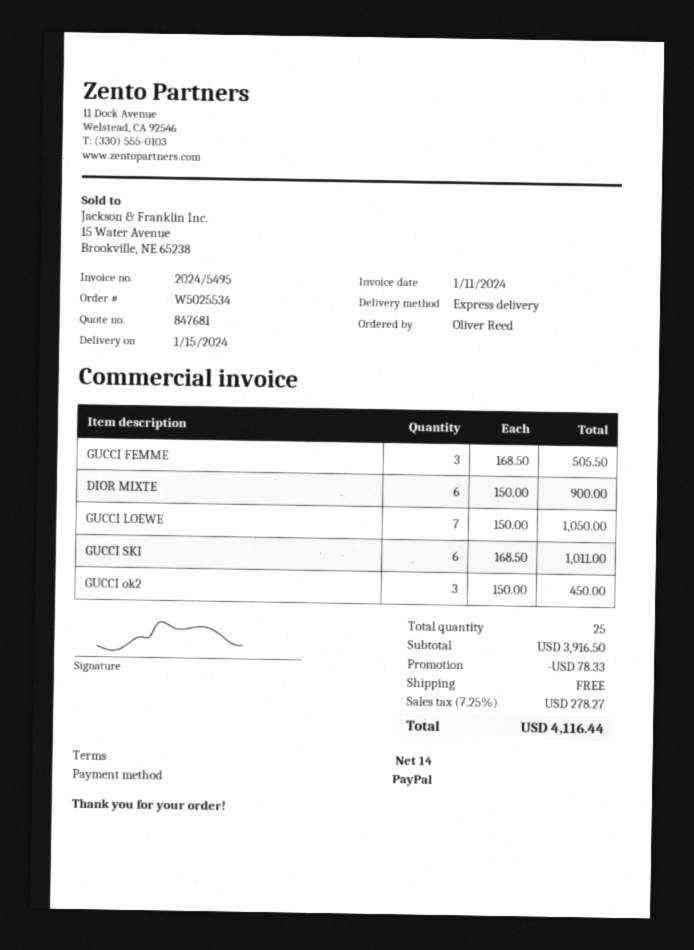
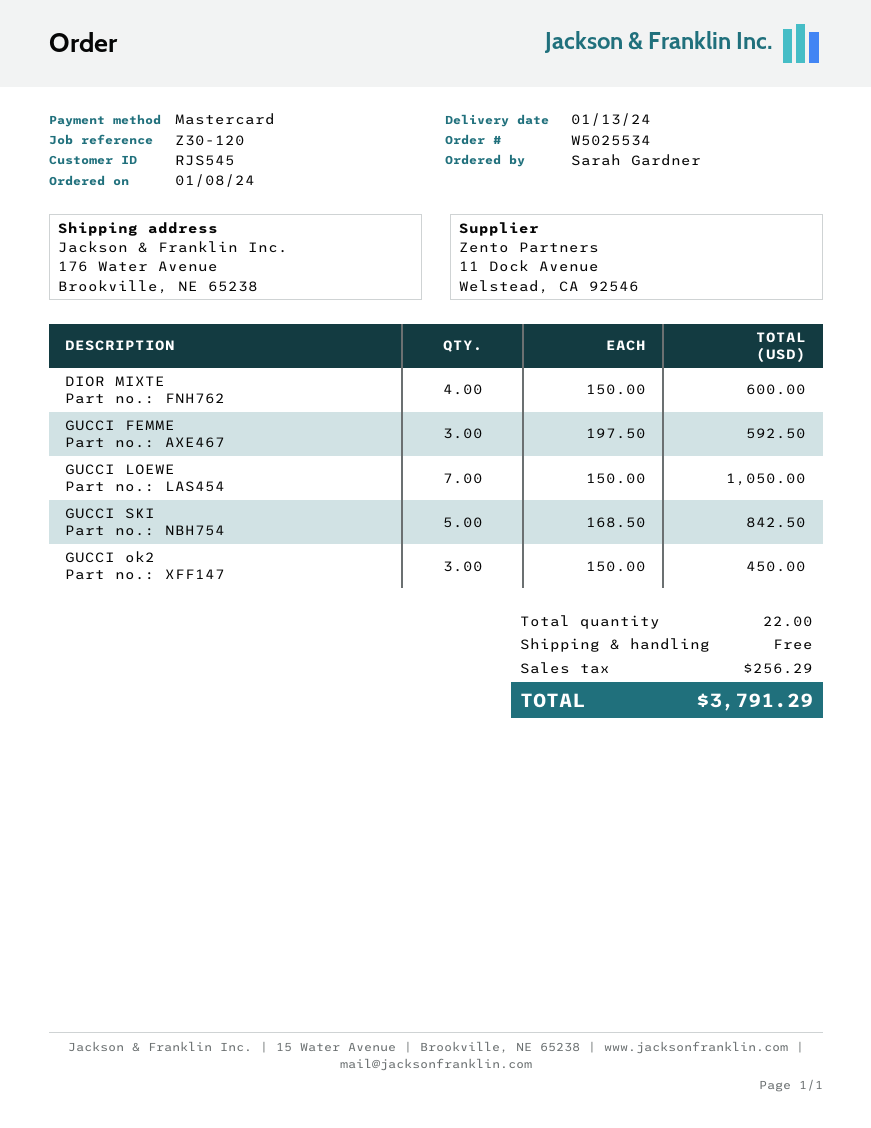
delivery date: 2024-01-15 -> 2024-01-13
ordered by: Oliver Reed -> Sarah Gardner
payment method: PayPal -> Mastercard
GUCCI FEMME: 3 x 168.50 = 505.50 -> 3 x 197.50 = 592.50
DIOR MIXTE: 6 x 150.00 = 900.00 -> 4 x 150.00 = 600.00
GUCCI SKI: 6 x 168.50 = 1011.00 -> 5 x 168.50 = 842.50
total quantity: 25 -> 22
discount: 78.33 -> none
tax: 278.27 -> 256.29
total: 4116.44 -> 3791.29

